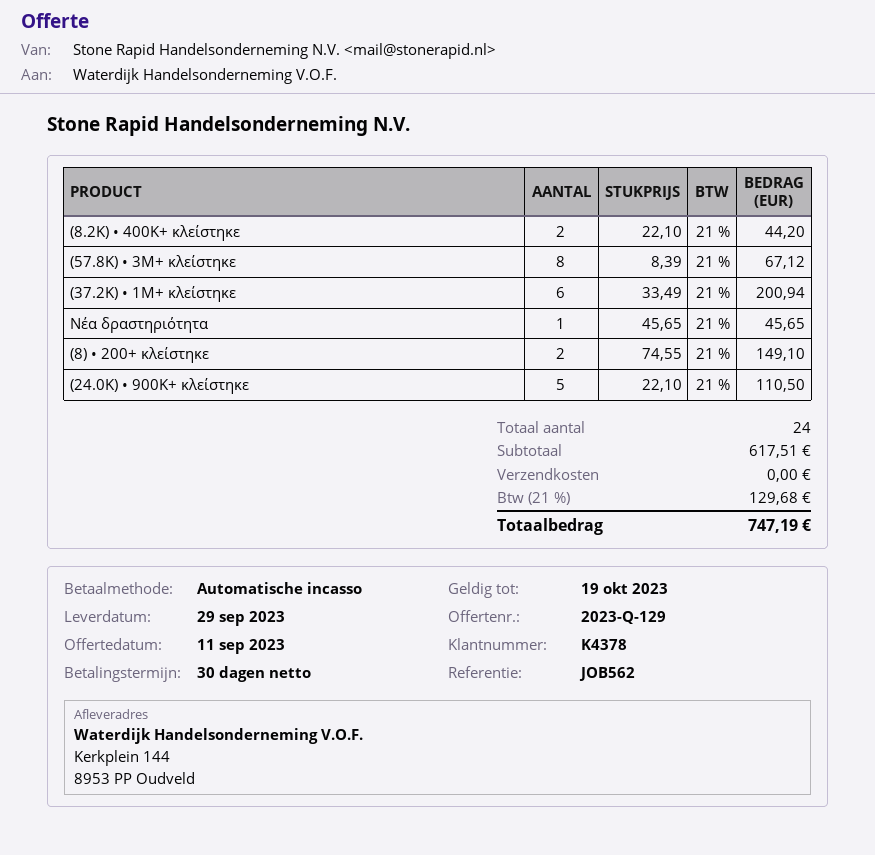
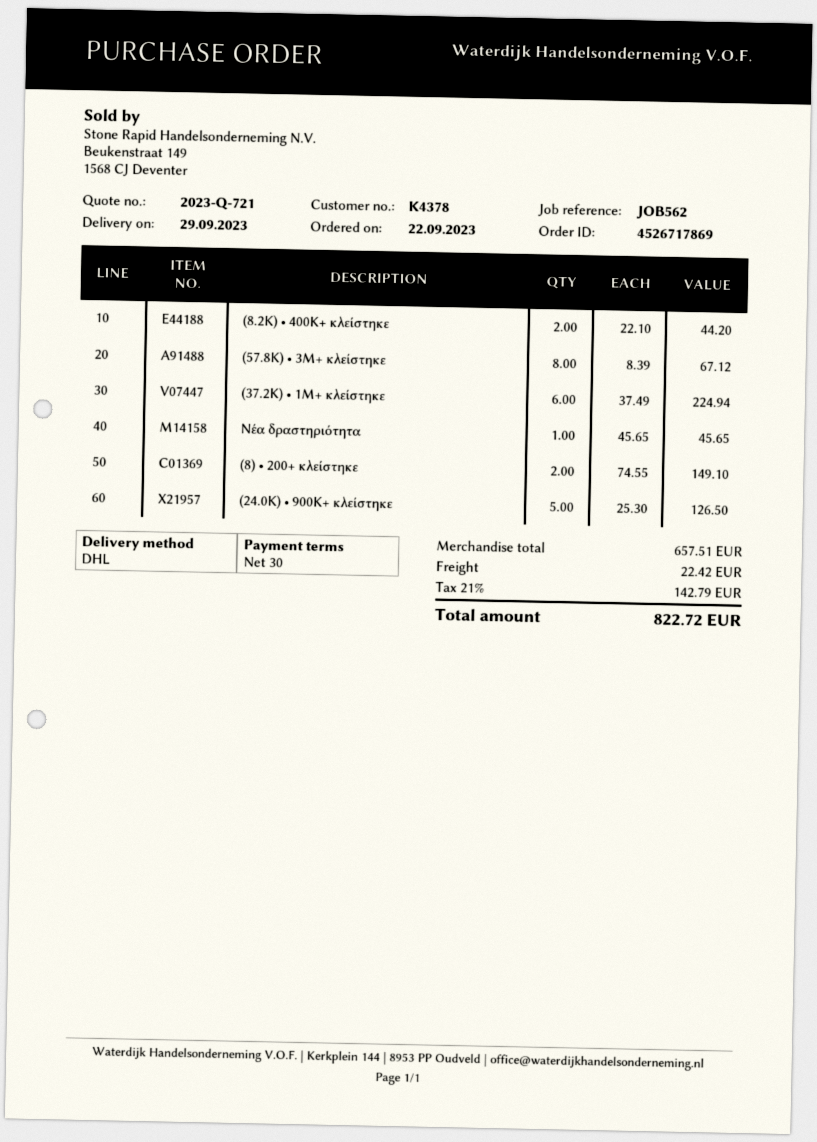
quote number: 2023-Q-129 -> 2023-Q-721
(37.2K) • 1M+ κλείστηκε: 6 x 33.49 = 200.94 -> 6 x 37.49 = 224.94
(24.0K) • 900K+ κλείστηκε: 5 x 22.10 = 110.50 -> 5 x 25.30 = 126.50
subtotal: 617.51 -> 657.51
shipping: 0.00 -> 22.42
tax: 21% = 129.68 -> 21% = 142.79
total: 747.19 -> 822.72

